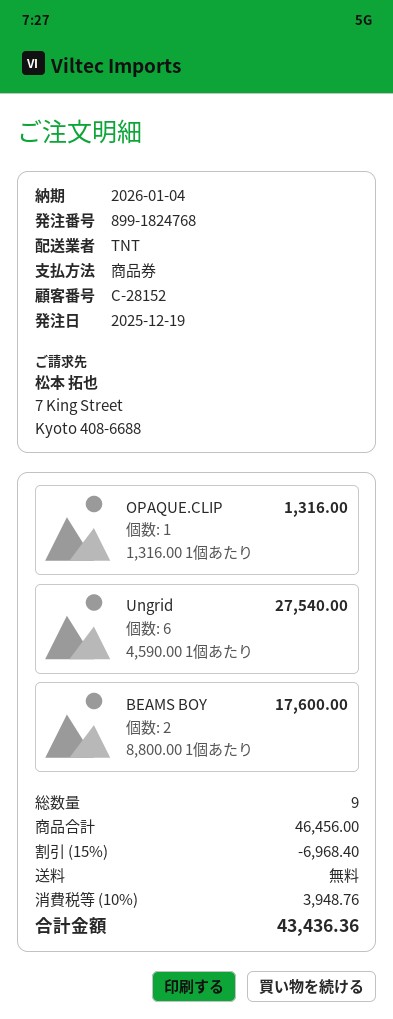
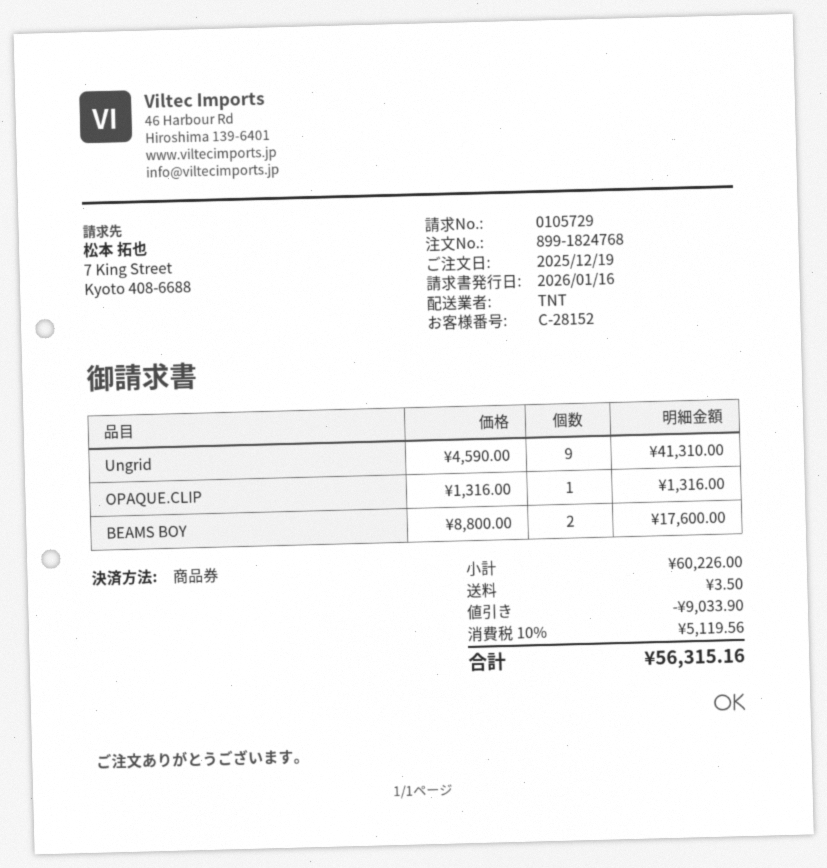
Ungrid: 6 x 4590.00 = 27540.00 -> 9 x 4590.00 = 41310.00
subtotal: 46456.00 -> 60226.00
discount: 6968.40 -> 9033.90
shipping: 0.00 -> 3.50
tax: 10% = 3948.76 -> 10% = 5119.56
total: 43436.36 -> 56315.16

